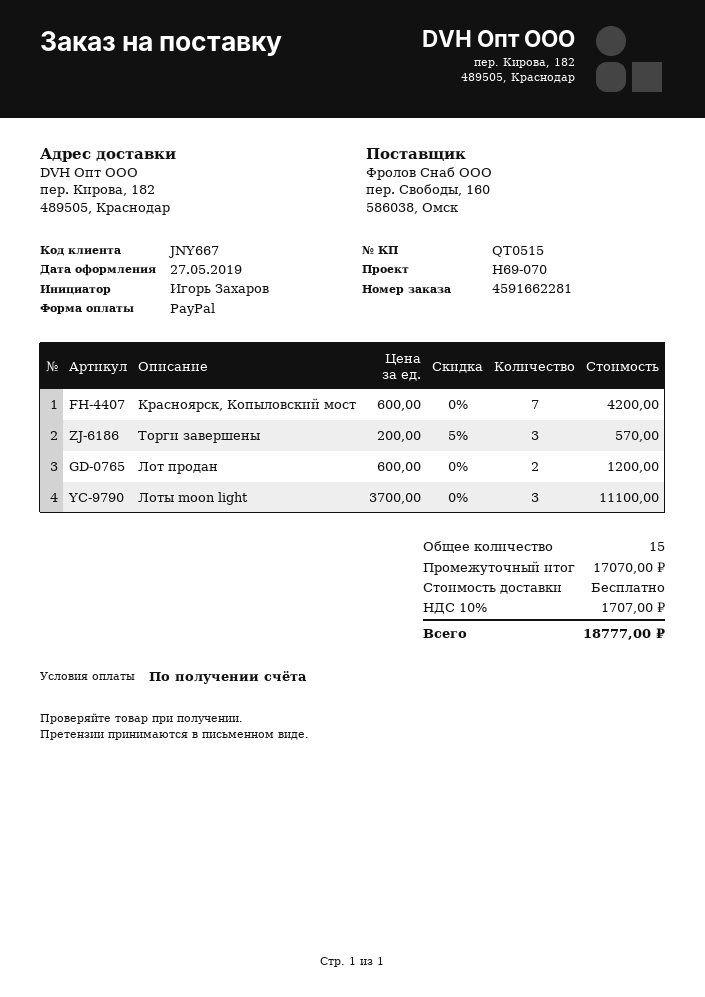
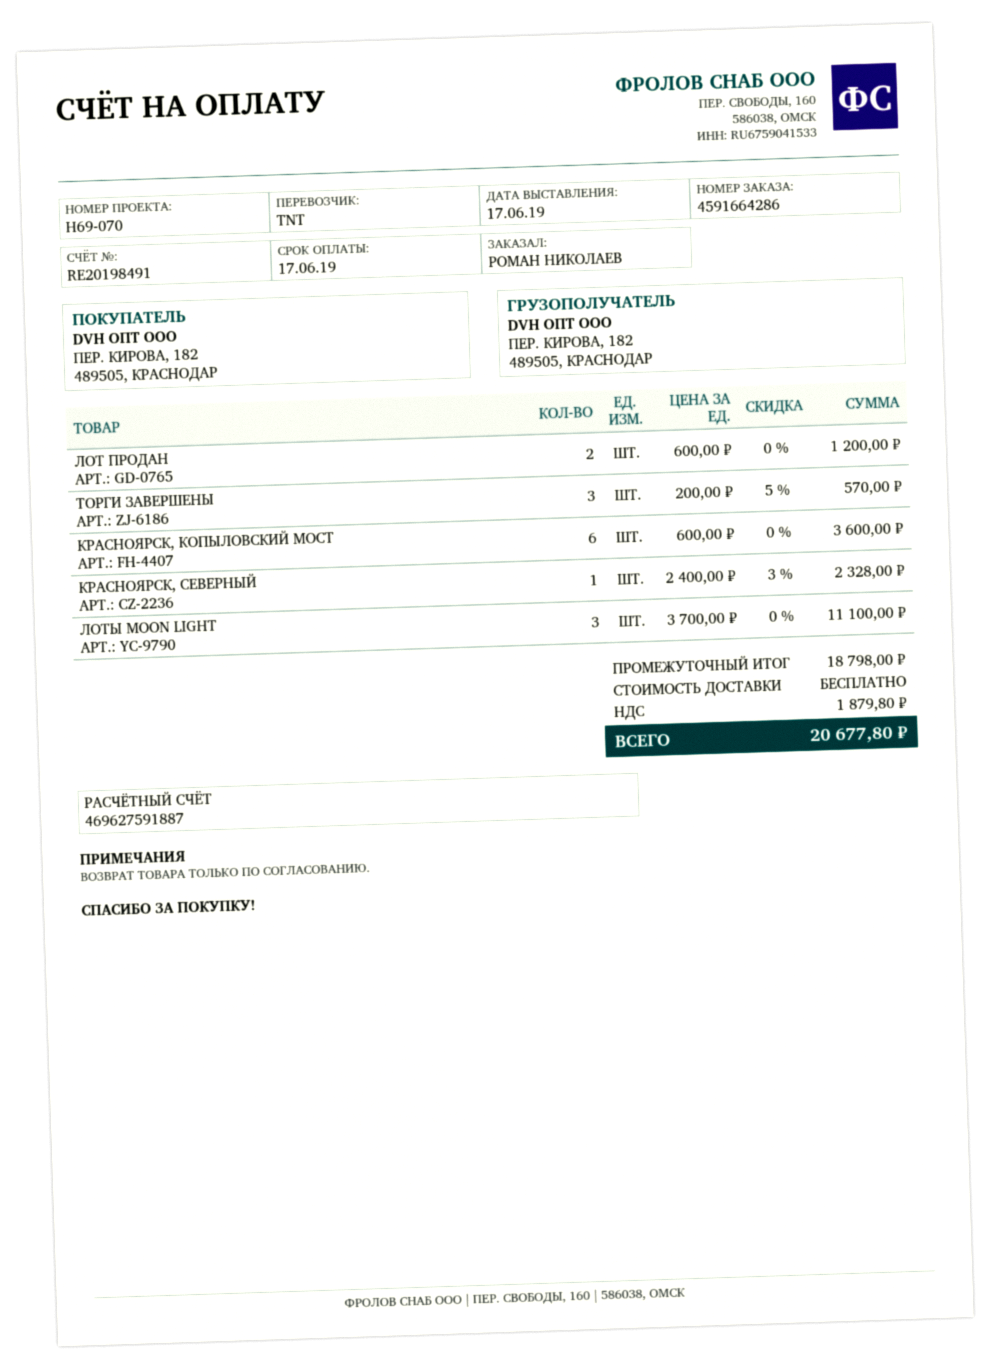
order number: 4591662281 -> 4591664286
ordered by: Игорь Захаров -> РОМАН НИКОЛАЕВ
Красноярск, Копыловский мост: 7 x 600.00 = 4200.00 -> 6 x 600.00 = 3600.00
КРАСНОЯРСК, СЕВЕРНЫЙ: none -> 1 x 2400.00 - 3% = 2328.00
subtotal: 17070.00 -> 18798.00
tax: 1707.00 -> 1879.80
total: 18777.00 -> 20677.80

